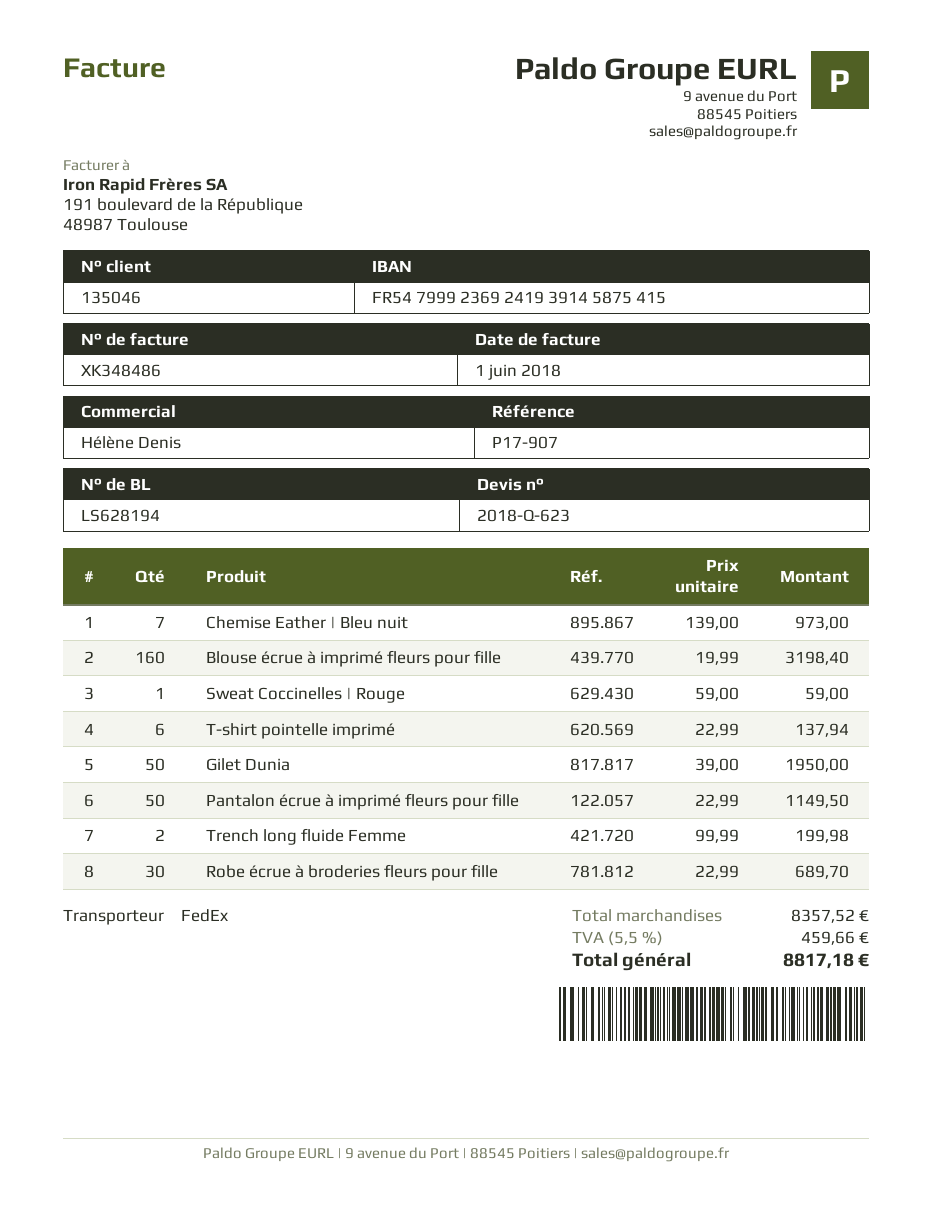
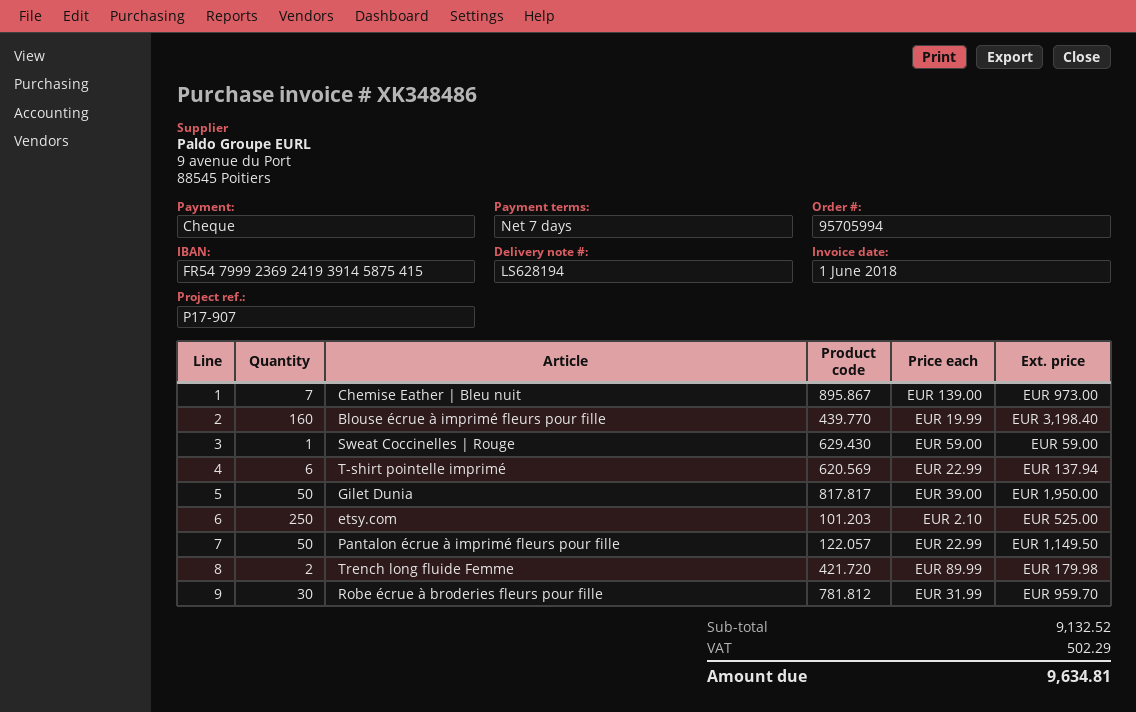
Trench long fluide Femme: 2 x 99.99 = 199.98 -> 2 x 89.99 = 179.98
Robe écrue à broderies fleurs pour fille: 30 x 22.99 = 689.70 -> 30 x 31.99 = 959.70
etsy.com: none -> 250 x 2.10 = 525.00
subtotal: 8357.52 -> 9132.52
tax: 459.66 -> 502.29
total: 8817.18 -> 9634.81

